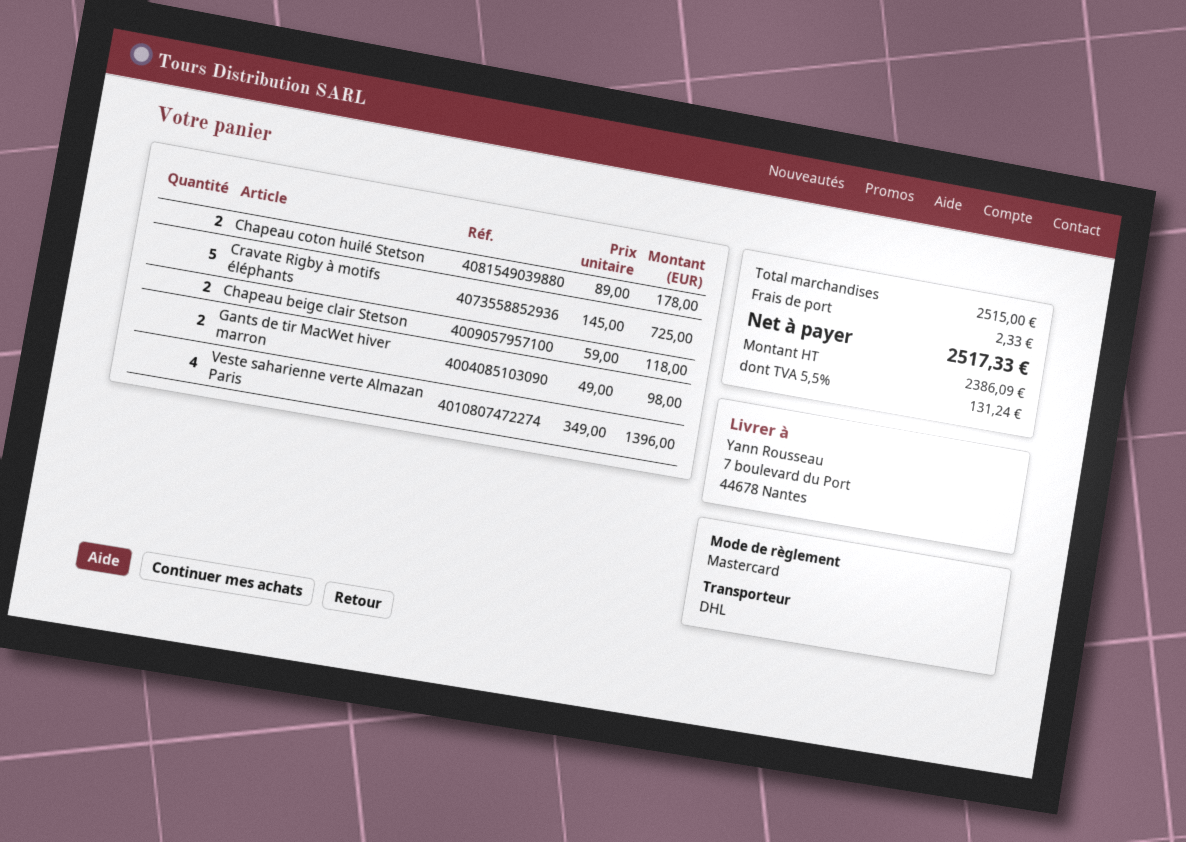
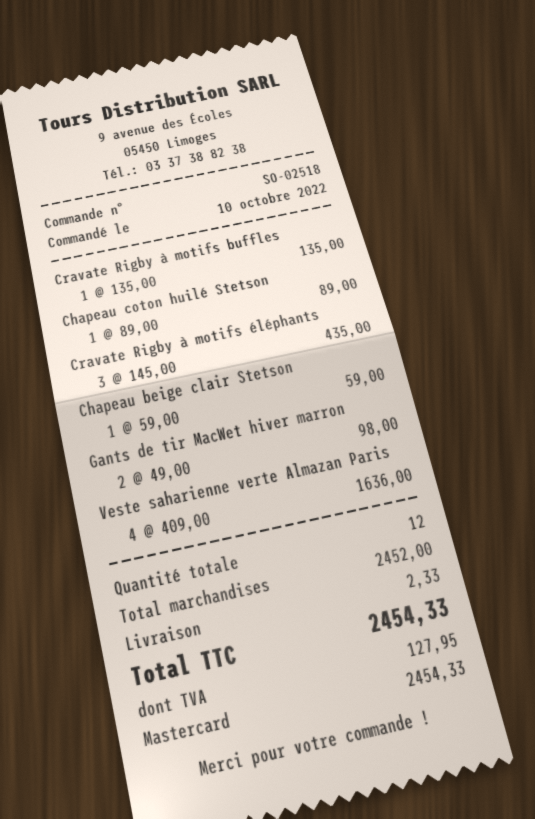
Chapeau coton huilé Stetson: 2 x 89.00 = 178.00 -> 1 x 89.00 = 89.00
Cravate Rigby à motifs éléphants: 5 x 145.00 = 725.00 -> 3 x 145.00 = 435.00
Chapeau beige clair Stetson: 2 x 59.00 = 118.00 -> 1 x 59.00 = 59.00
Veste saharienne verte Almazan Paris: 4 x 349.00 = 1396.00 -> 4 x 409.00 = 1636.00
Cravate Rigby à motifs buffles: none -> 1 x 135.00 = 135.00
subtotal: 2515.00 -> 2452.00
tax: 131.24 -> 127.95
total: 2517.33 -> 2454.33

